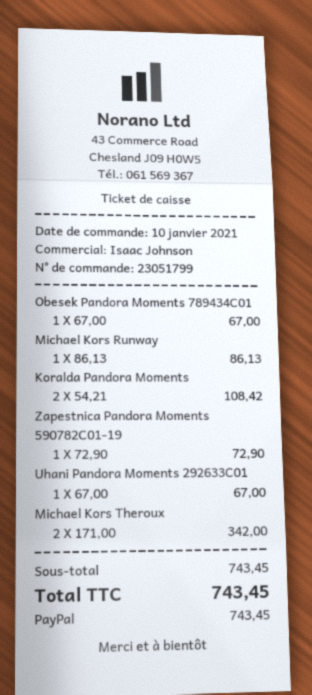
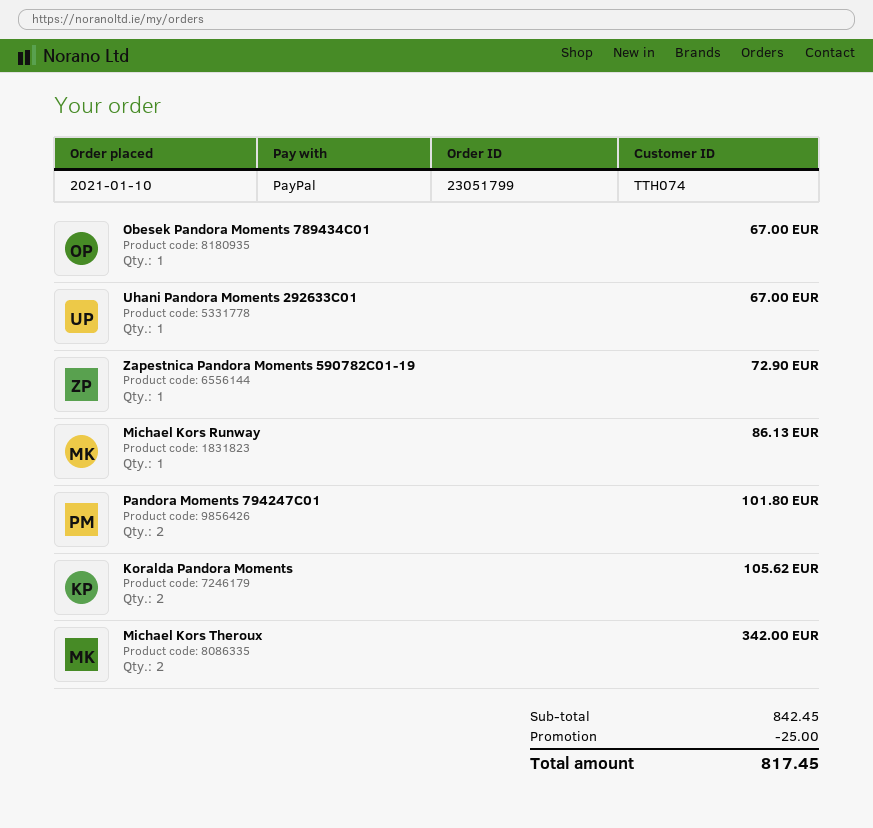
Koralda Pandora Moments: 2 for 108.42 -> 2 for 105.62
Pandora Moments 794247C01: none -> 2 for 101.80
subtotal: 743.45 -> 842.45
discount: none -> 25.00
total: 743.45 -> 817.45

